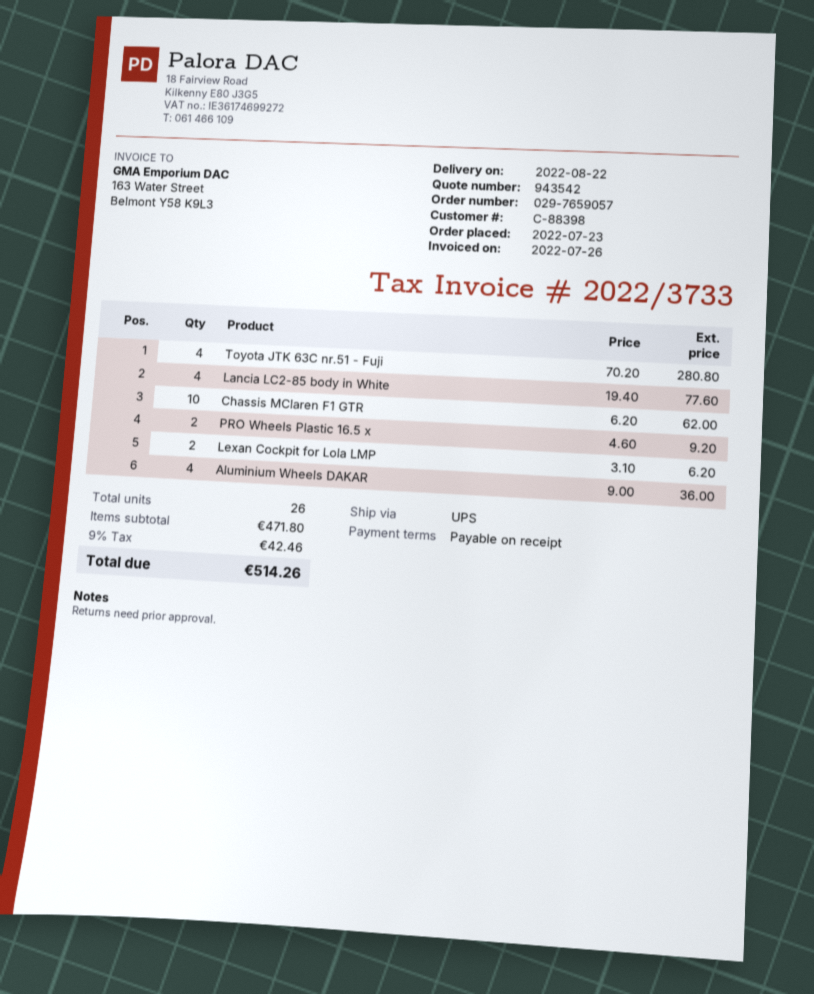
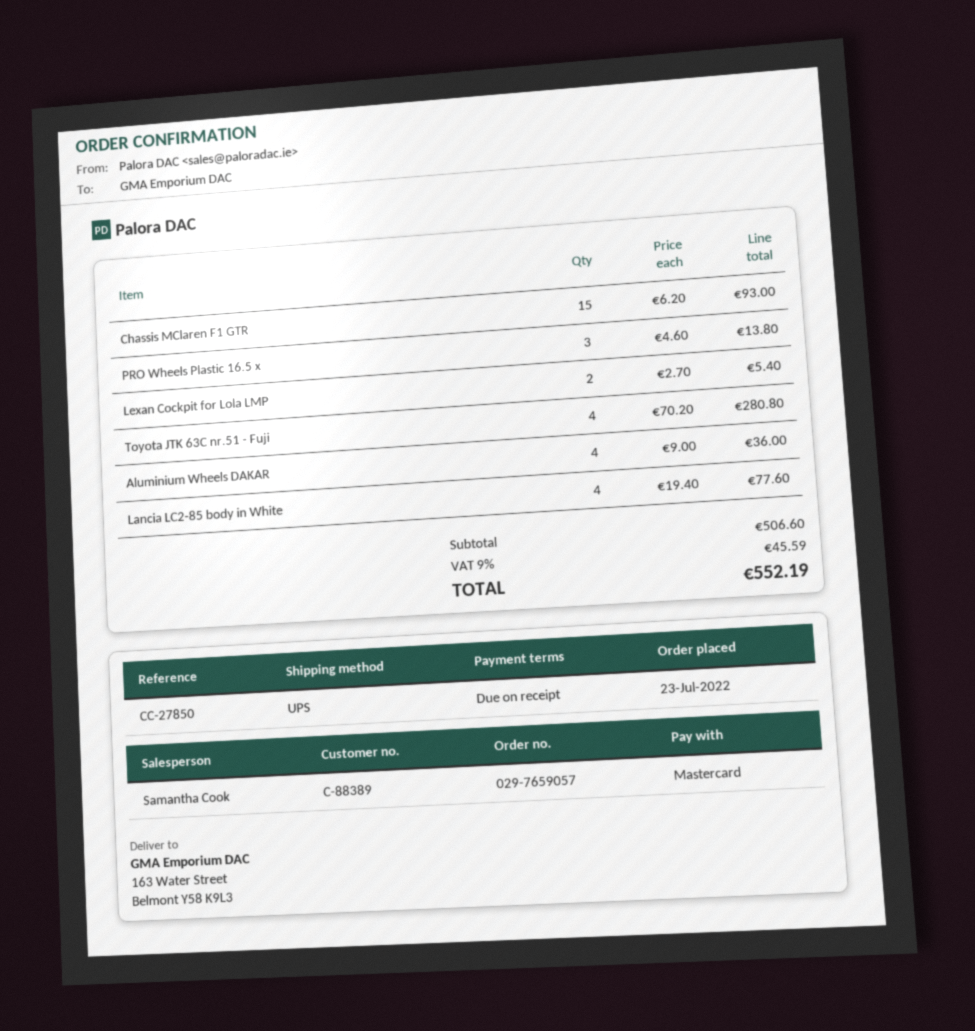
customer number: C-88398 -> C-88389
Chassis MClaren F1 GTR: 10 x 6.20 = 62.00 -> 15 x 6.20 = 93.00
PRO Wheels Plastic 16.5 x: 2 x 4.60 = 9.20 -> 3 x 4.60 = 13.80
Lexan Cockpit for Lola LMP: 2 x 3.10 = 6.20 -> 2 x 2.70 = 5.40
subtotal: 471.80 -> 506.60
tax: 9% = 42.46 -> 9% = 45.59
total: 514.26 -> 552.19

